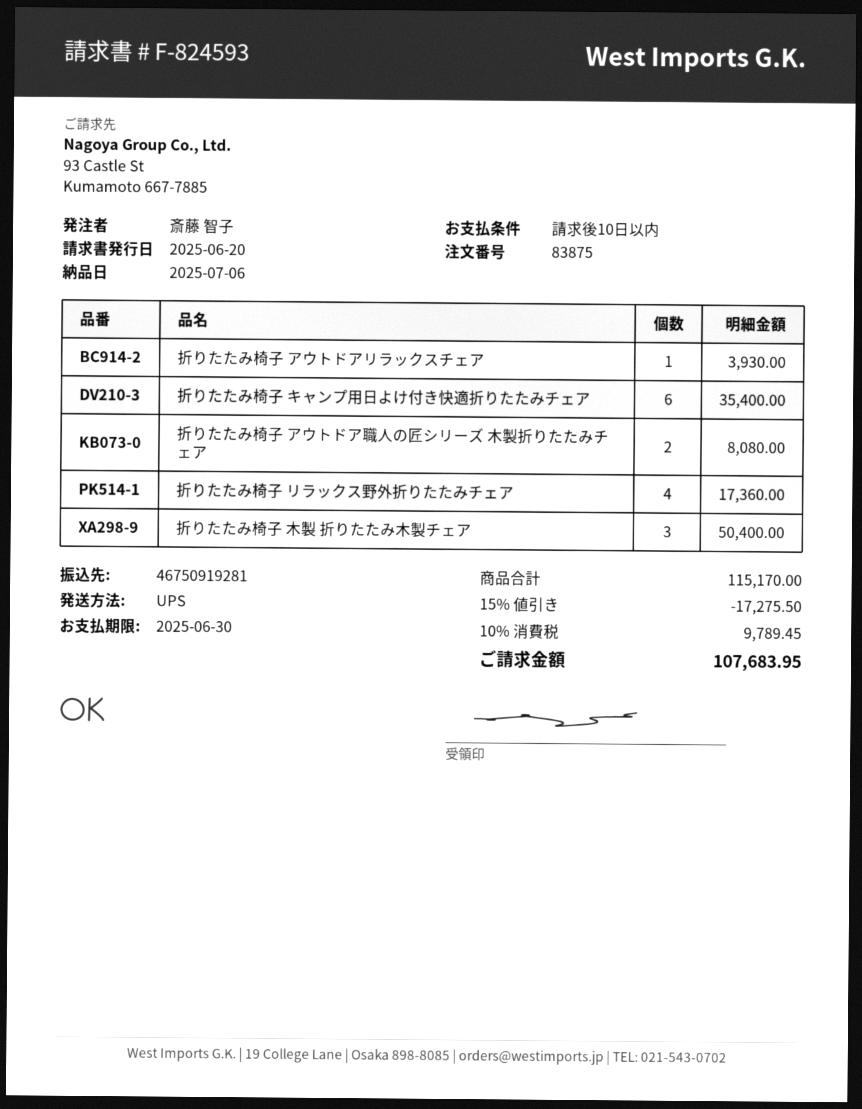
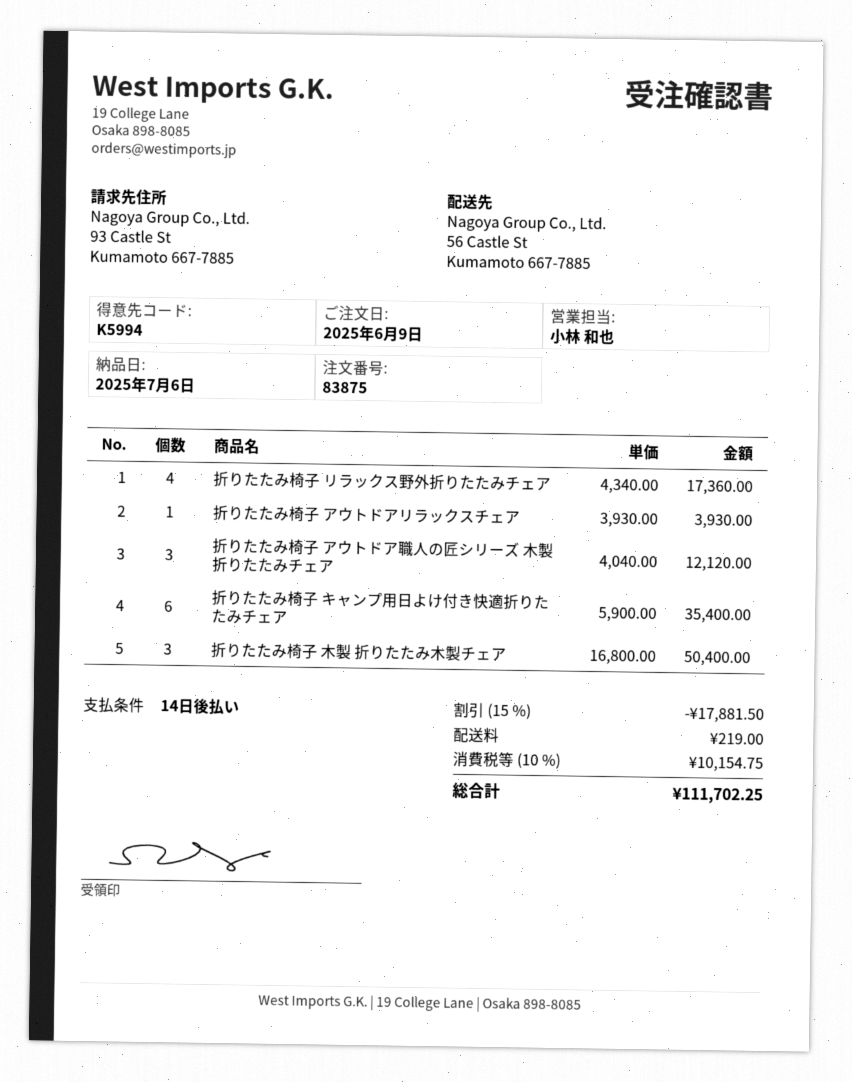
payment terms: 10 days -> 14 days
折りたたみ椅子 アウトドア職人の匠シリーズ 木製折りたたみチェア: 2 for 8080.00 -> 3 for 12120.00
discount: 15% = 17275.50 -> 15% = 17881.50
shipping: none -> 219.00
tax: 10% = 9789.45 -> 10% = 10154.75
total: 107683.95 -> 111702.25

